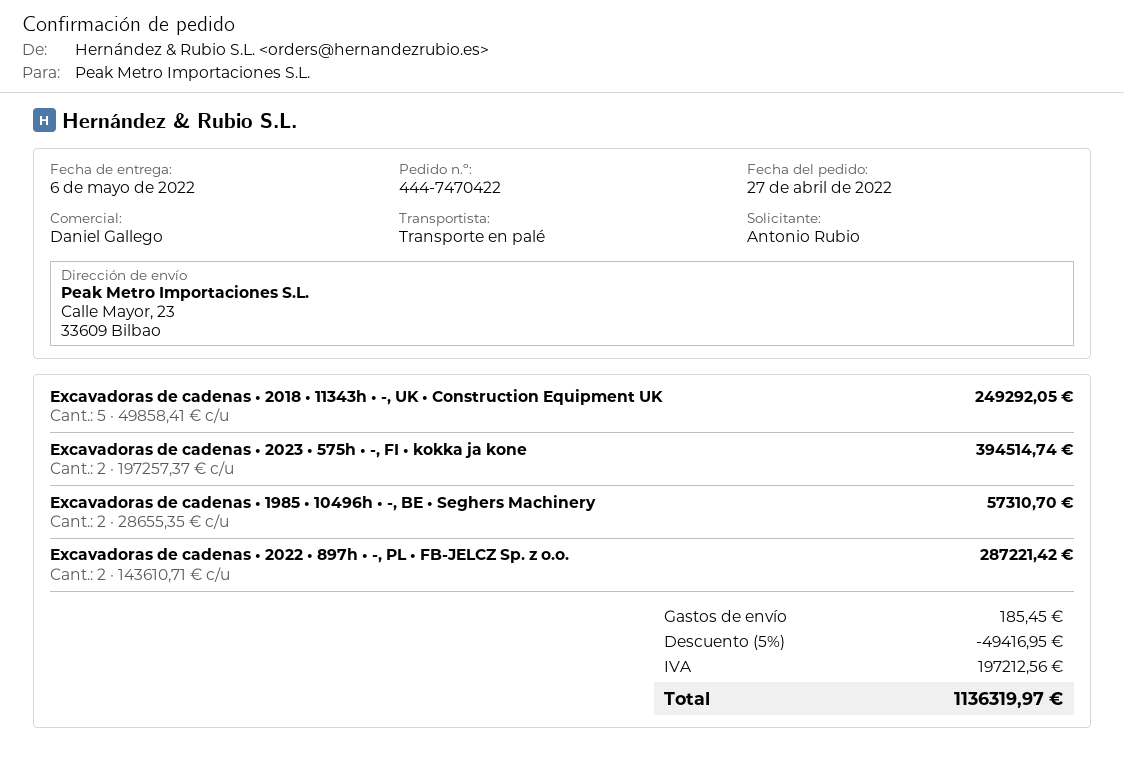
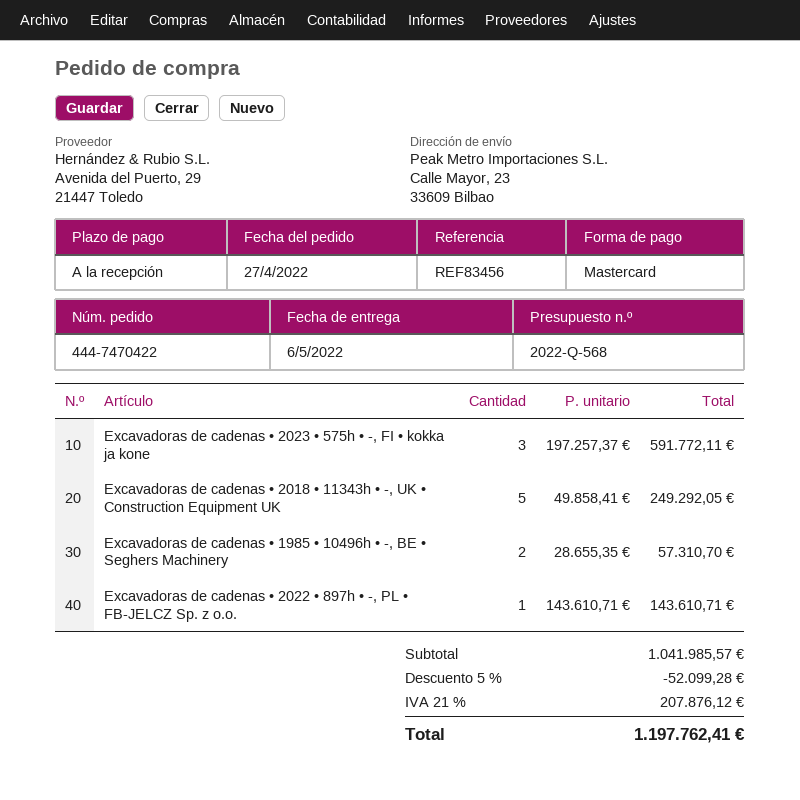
Excavadoras de cadenas • 2023 • 575h • -, FI • kokka ja kone: 2 x 197257.37 = 394514.74 -> 3 x 197257.37 = 591772.11
Excavadoras de cadenas • 2022 • 897h • -, PL • FB-JELCZ Sp. z o.o.: 2 x 143610.71 = 287221.42 -> 1 x 143610.71 = 143610.71
discount: 5% = 49416.95 -> 5% = 52099.28
shipping: 185.45 -> none
tax: 197212.56 -> 207876.12
total: 1136319.97 -> 1197762.41

